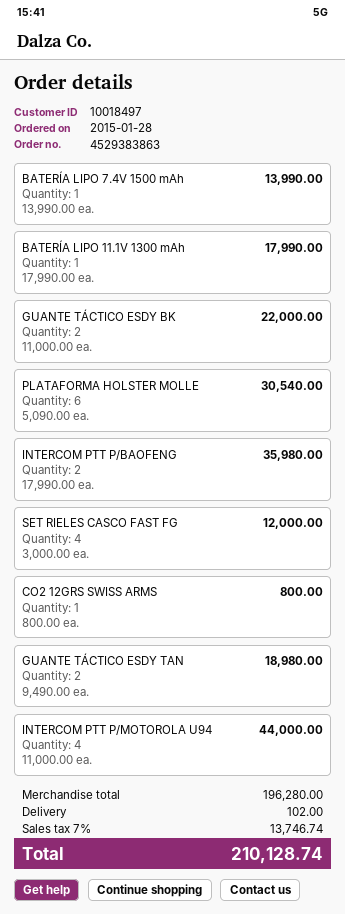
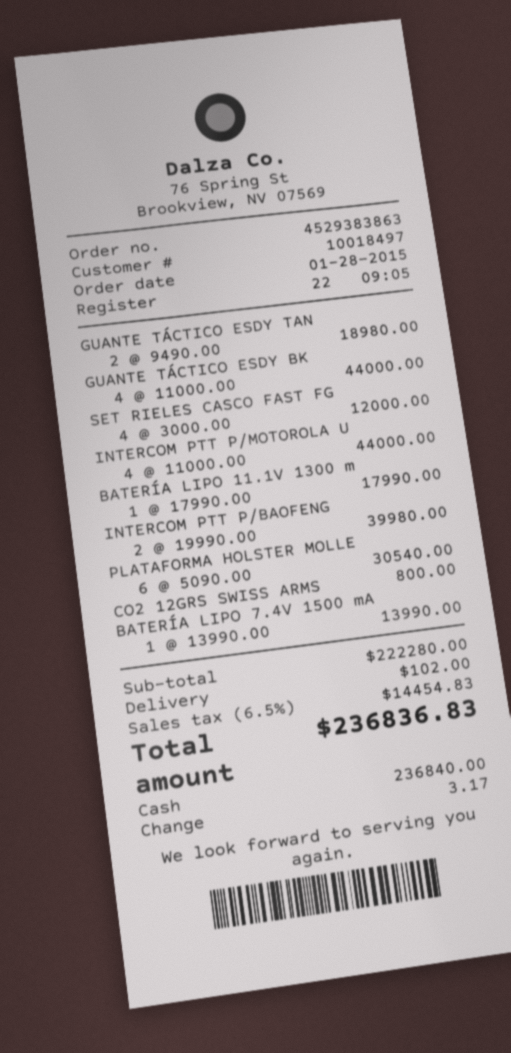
GUANTE TÁCTICO ESDY BK: 2 x 11000.00 = 22000.00 -> 4 x 11000.00 = 44000.00
INTERCOM PTT P/BAOFENG: 2 x 17990.00 = 35980.00 -> 2 x 19990.00 = 39980.00
subtotal: 196280.00 -> 222280.00
tax: 7% = 13746.74 -> 6.5% = 14454.83
total: 210128.74 -> 236836.83

